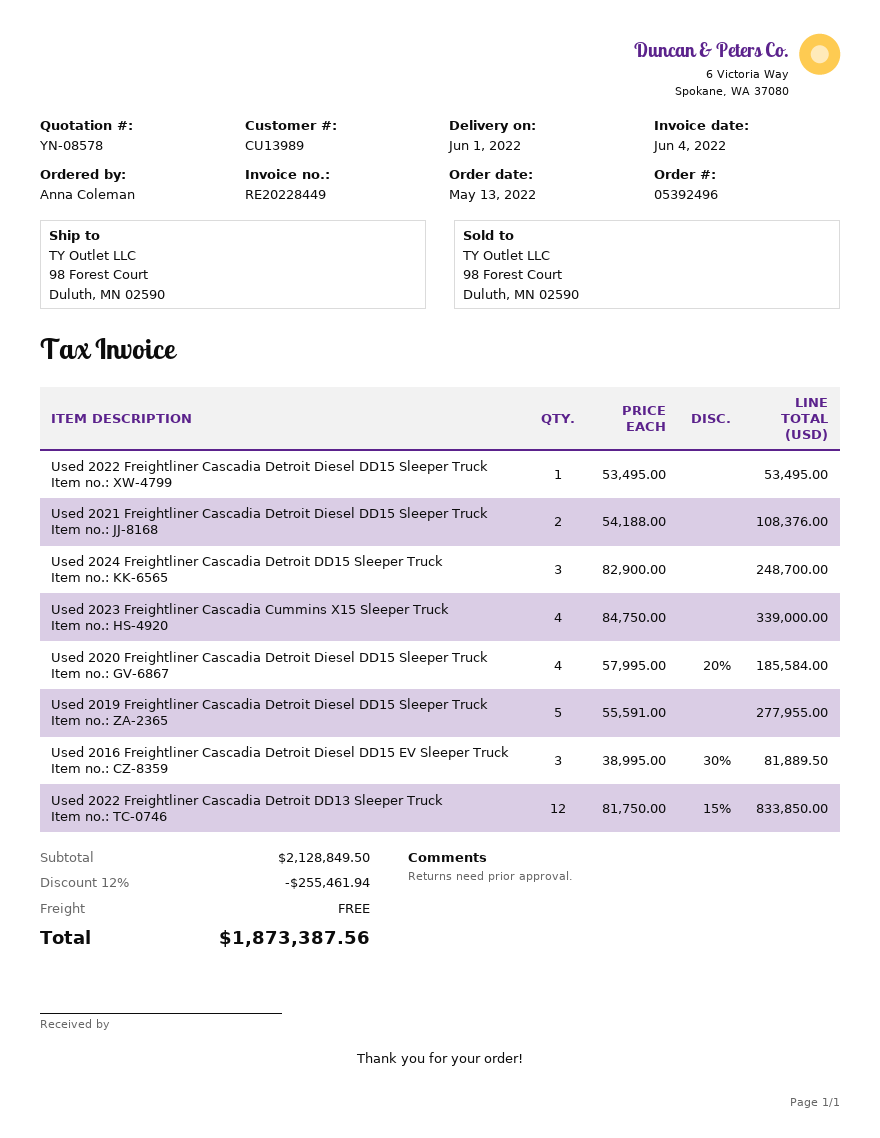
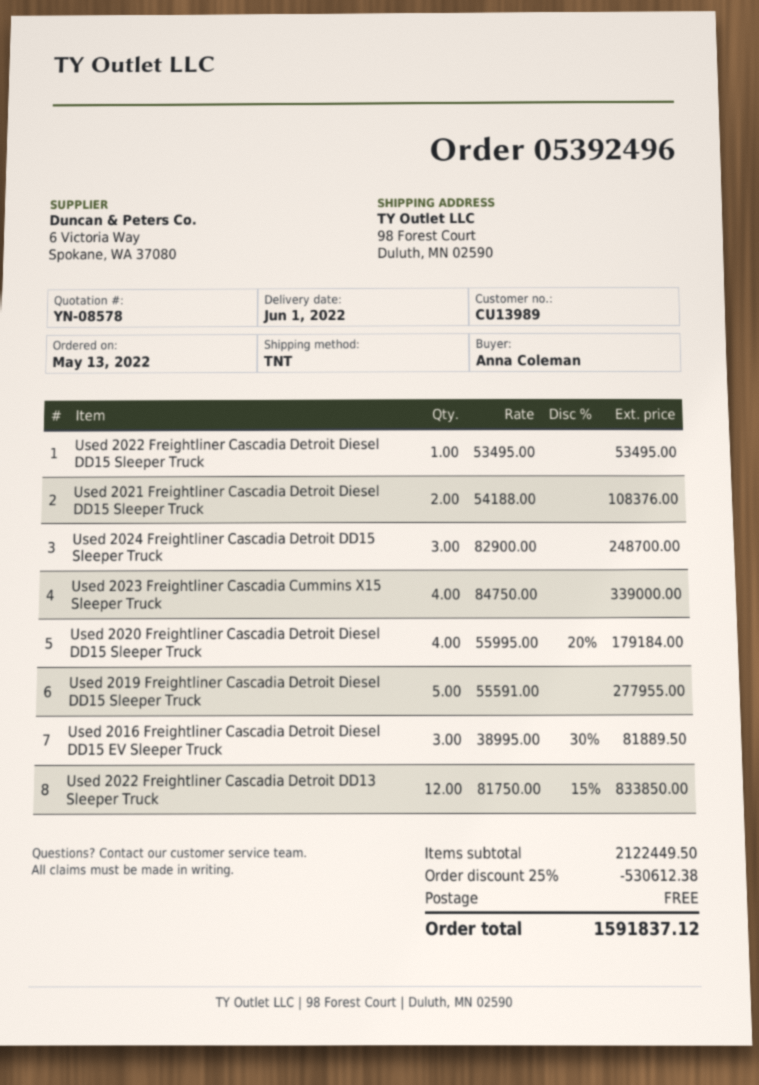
Used 2020 Freightliner Cascadia Detroit Diesel DD15 Sleeper Truck: 4 x 57995.00 - 20% = 185584.00 -> 4 x 55995.00 - 20% = 179184.00
subtotal: 2128849.50 -> 2122449.50
discount: 12% = 255461.94 -> 25% = 530612.38
total: 1873387.56 -> 1591837.12

